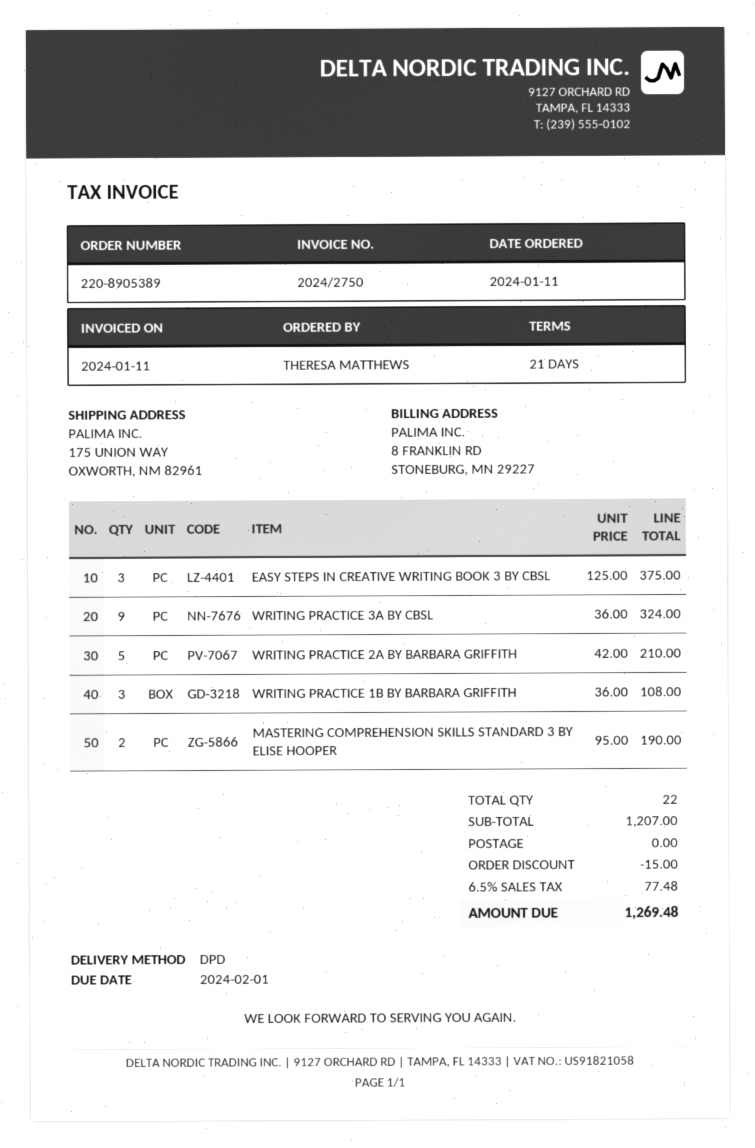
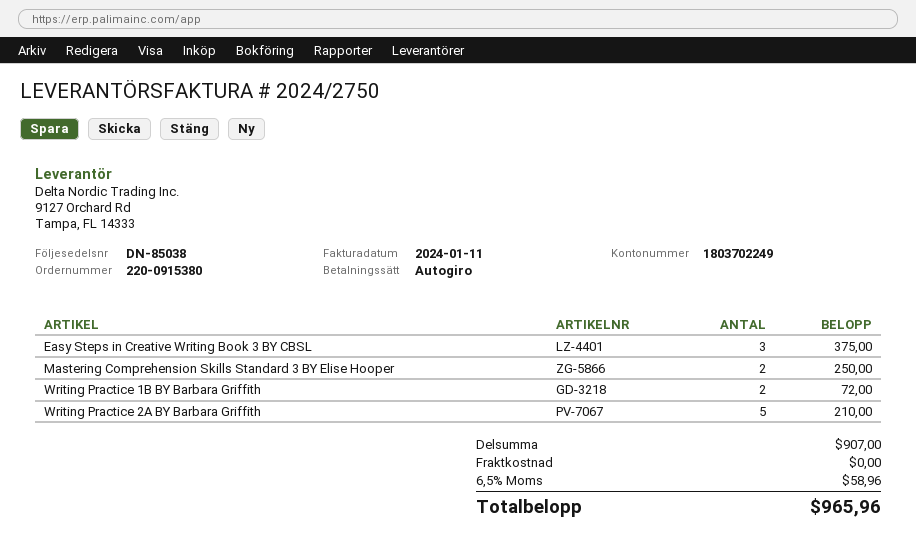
order number: 220-8905389 -> 220-0915380
WRITING PRACTICE 3A BY CBSL: 9 for 324.00 -> none
WRITING PRACTICE 1B BY BARBARA GRIFFITH: 3 for 108.00 -> 2 for 72.00
MASTERING COMPREHENSION SKILLS STANDARD 3 BY ELISE HOOPER: 2 for 190.00 -> 2 for 250.00
subtotal: 1207.00 -> 907.00
discount: 15.00 -> none
tax: 6.5% = 77.48 -> 6.5% = 58.96
total: 1269.48 -> 965.96

